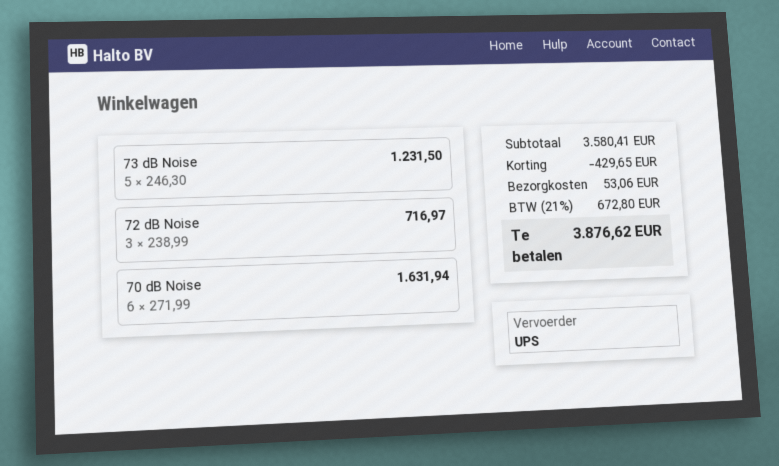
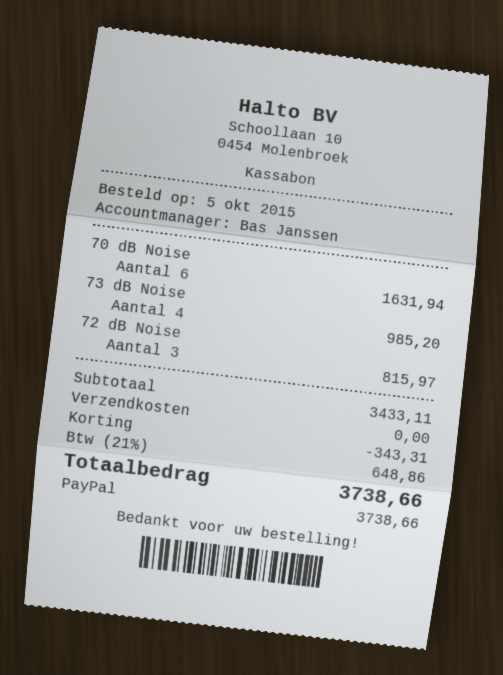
73 dB Noise: 5 for 1231.50 -> 4 for 985.20
72 dB Noise: 3 for 716.97 -> 3 for 815.97
subtotal: 3580.41 -> 3433.11
discount: 429.65 -> 343.31
shipping: 53.06 -> 0.00
tax: 21% = 672.80 -> 21% = 648.86
total: 3876.62 -> 3738.66

